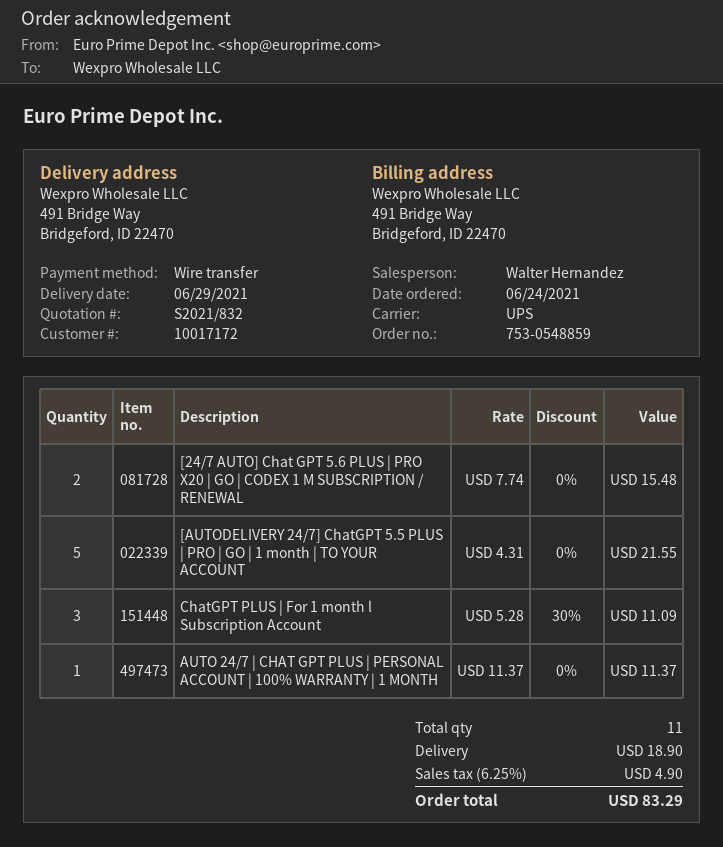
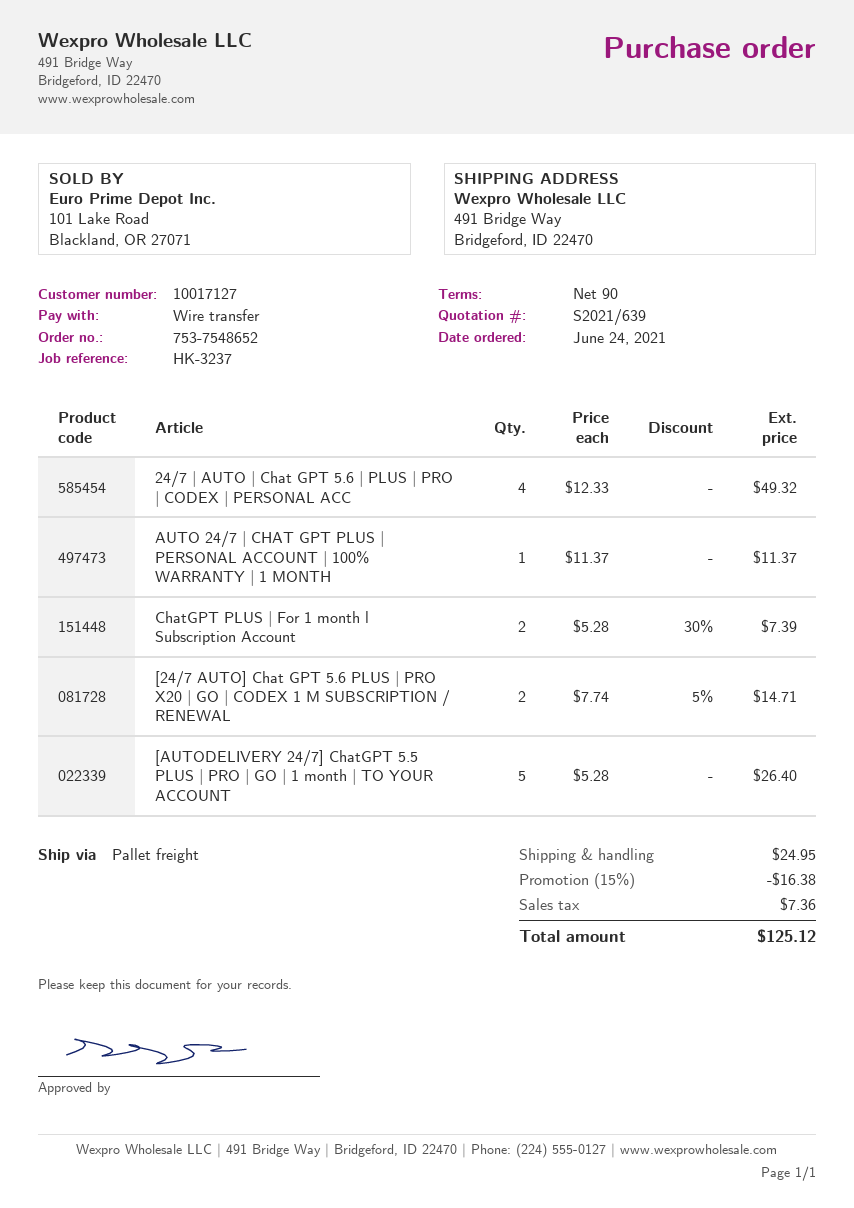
quote number: S2021/832 -> S2021/639
order number: 753-0548859 -> 753-7548652
customer number: 10017172 -> 10017127
shipping method: UPS -> pallet freight
[24/7 AUTO] Chat GPT 5.6 PLUS | PRO X20 | GO | CODEX 1 М SUBSCRIPTION / RENEWAL: 2 x 7.74 = 15.48 -> 2 x 7.74 - 5% = 14.71
[AUTODELIVERY 24/7] ChatGPT 5.5 PLUS | PRO | GO | 1 month | TO YOUR ACCOUNT: 5 x 4.31 = 21.55 -> 5 x 5.28 = 26.40
ChatGPT PLUS | For 1 month l Subscription Account: 3 x 5.28 - 30% = 11.09 -> 2 x 5.28 - 30% = 7.39
24/7 | AUTO | Chat GPT 5.6 | PLUS | PRO | CODEX | PERSONAL ACC: none -> 4 x 12.33 = 49.32
discount: none -> 15% = 16.38
shipping: 18.90 -> 24.95
tax: 4.90 -> 7.36
total: 83.29 -> 125.12

